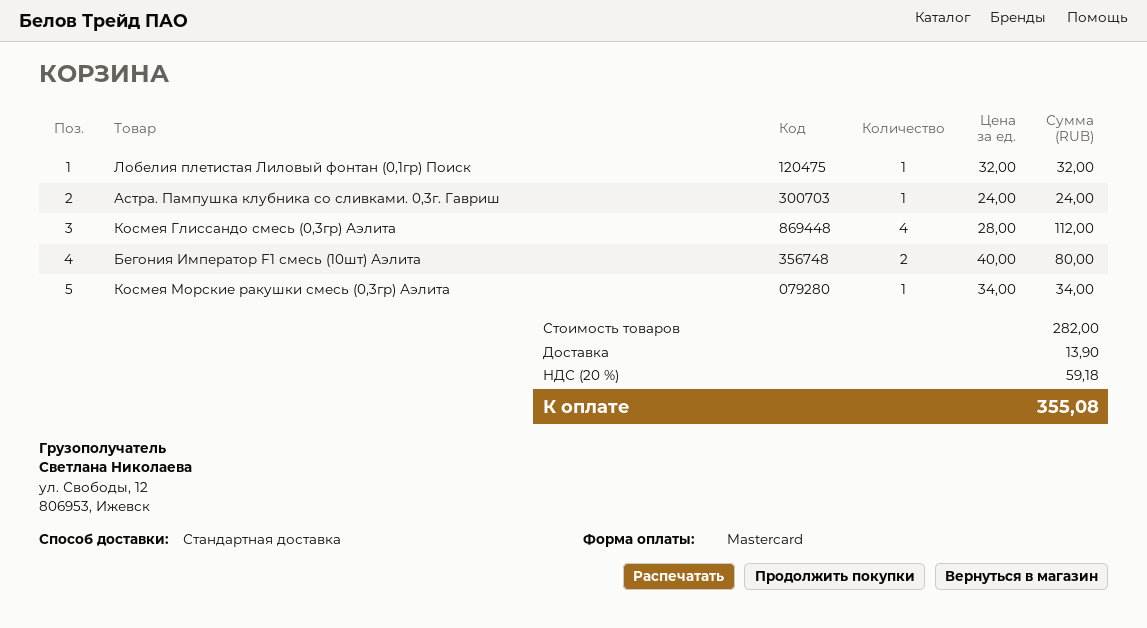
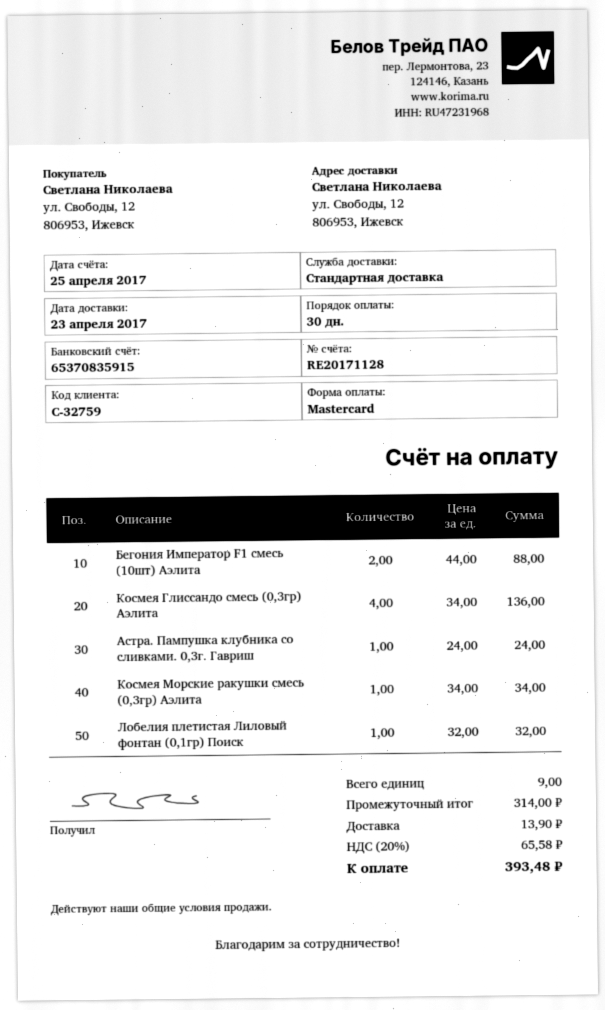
Космея Глиссандо смесь (0,3гр) Аэлита: 4 x 28.00 = 112.00 -> 4 x 34.00 = 136.00
Бегония Император F1 смесь (10шт) Аэлита: 2 x 40.00 = 80.00 -> 2 x 44.00 = 88.00
subtotal: 282.00 -> 314.00
tax: 20% = 59.18 -> 20% = 65.58
total: 355.08 -> 393.48

